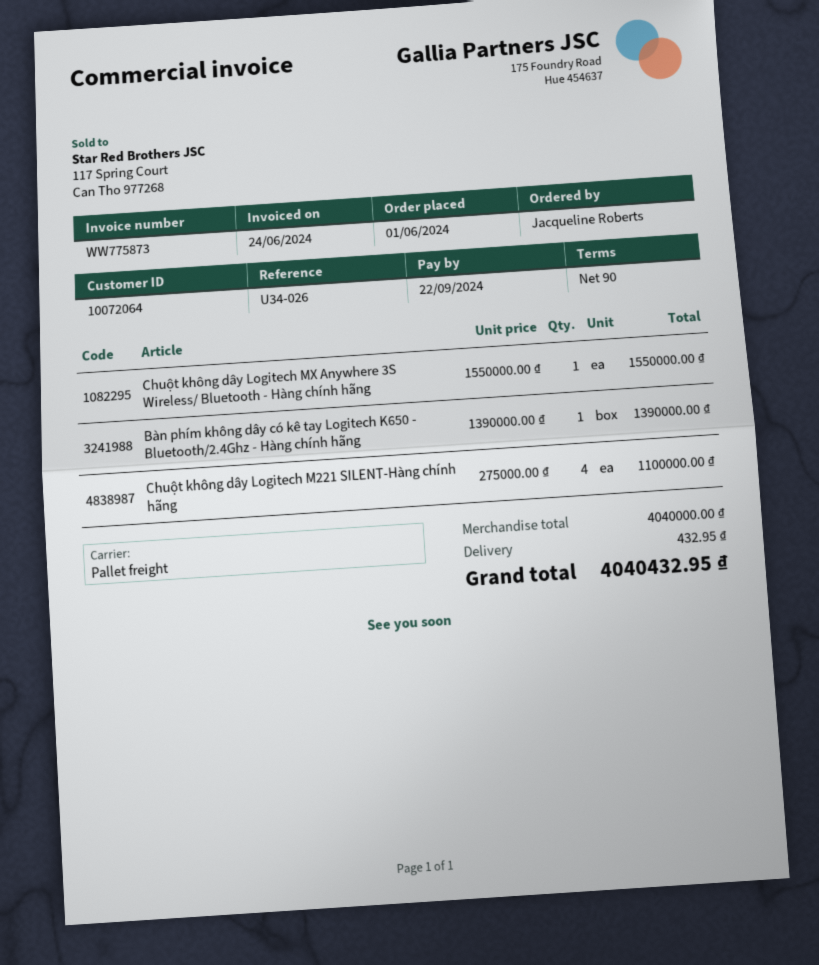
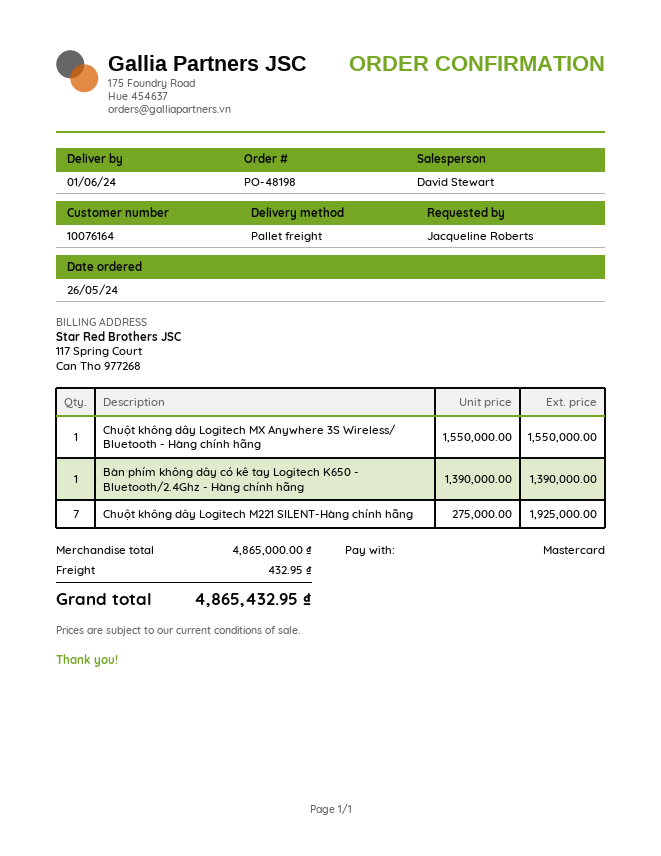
order date: 2024-06-01 -> 2024-05-26
customer number: 10072064 -> 10076164
Chuột không dây Logitech M221 SILENT-Hàng chính hãng: 4 x 275000.00 = 1100000.00 -> 7 x 275000.00 = 1925000.00
subtotal: 4040000.00 -> 4865000.00
total: 4040432.95 -> 4865432.95

